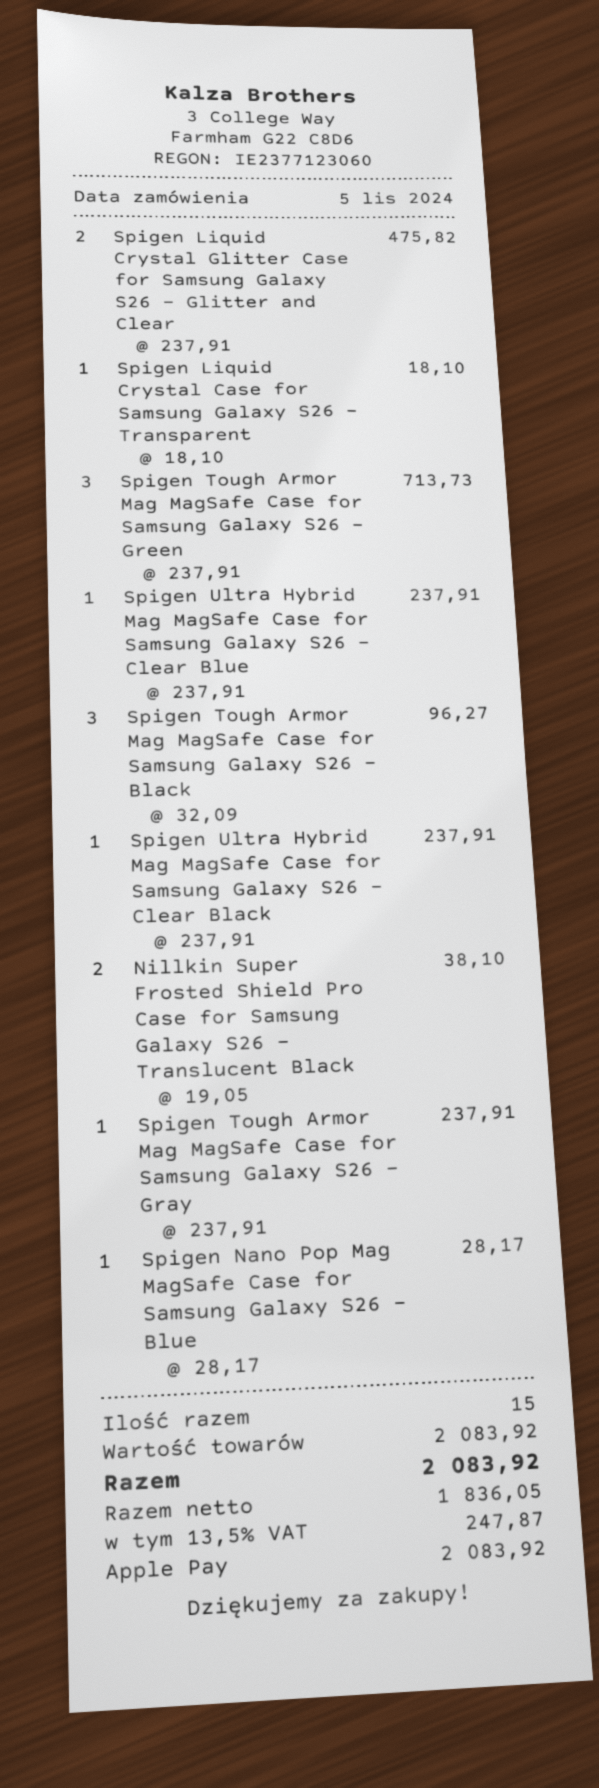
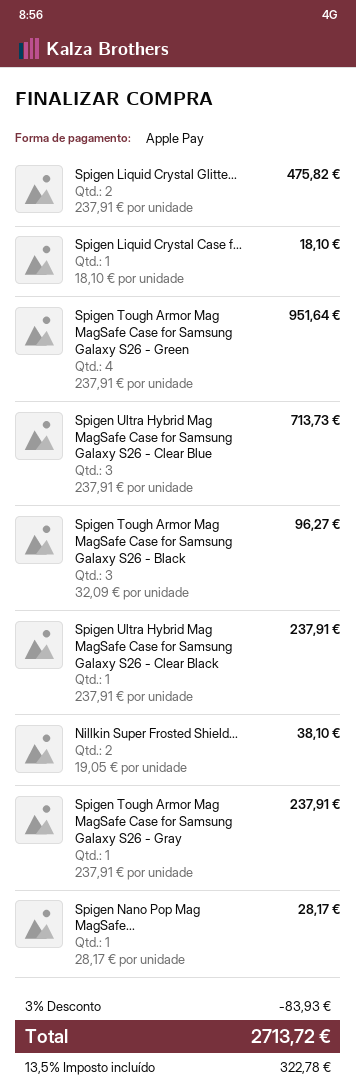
Spigen Tough Armor Mag MagSafe Case for Samsung Galaxy S26 - Green: 3 x 237.91 = 713.73 -> 4 x 237.91 = 951.64
Spigen Ultra Hybrid Mag MagSafe Case for Samsung Galaxy S26 - Clear Blue: 1 x 237.91 = 237.91 -> 3 x 237.91 = 713.73
discount: none -> 3% = 83.93
tax: 13.5% = 247.87 -> 13.5% = 322.78
total: 2083.92 -> 2713.72

